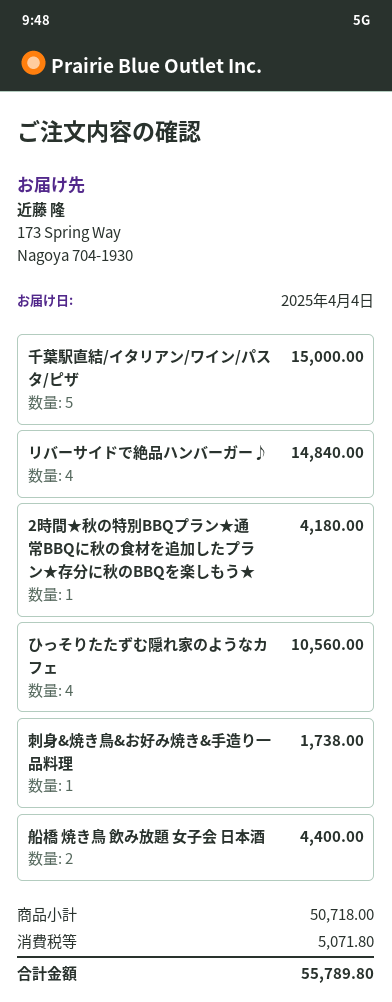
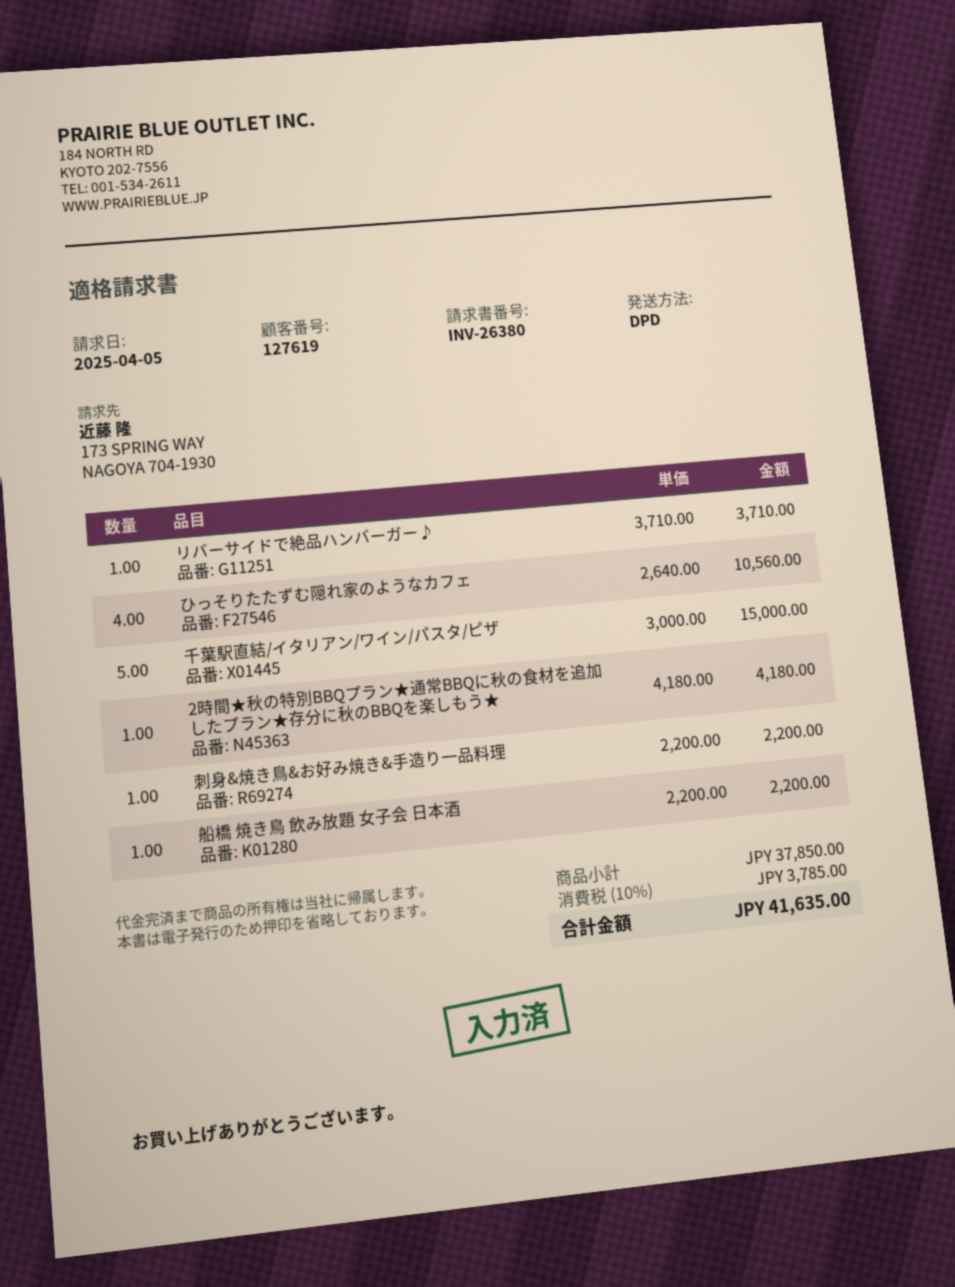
リバーサイドで絶品ハンバーガー♪: 4 for 14840.00 -> 1 for 3710.00
刺身&焼き鳥&お好み焼き&手造り一品料理: 1 for 1738.00 -> 1 for 2200.00
船橋 焼き鳥 飲み放題 女子会 日本酒: 2 for 4400.00 -> 1 for 2200.00
subtotal: 50718.00 -> 37850.00
tax: 5071.80 -> 3785.00
total: 55789.80 -> 41635.00

